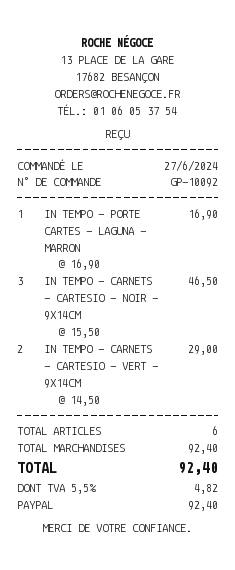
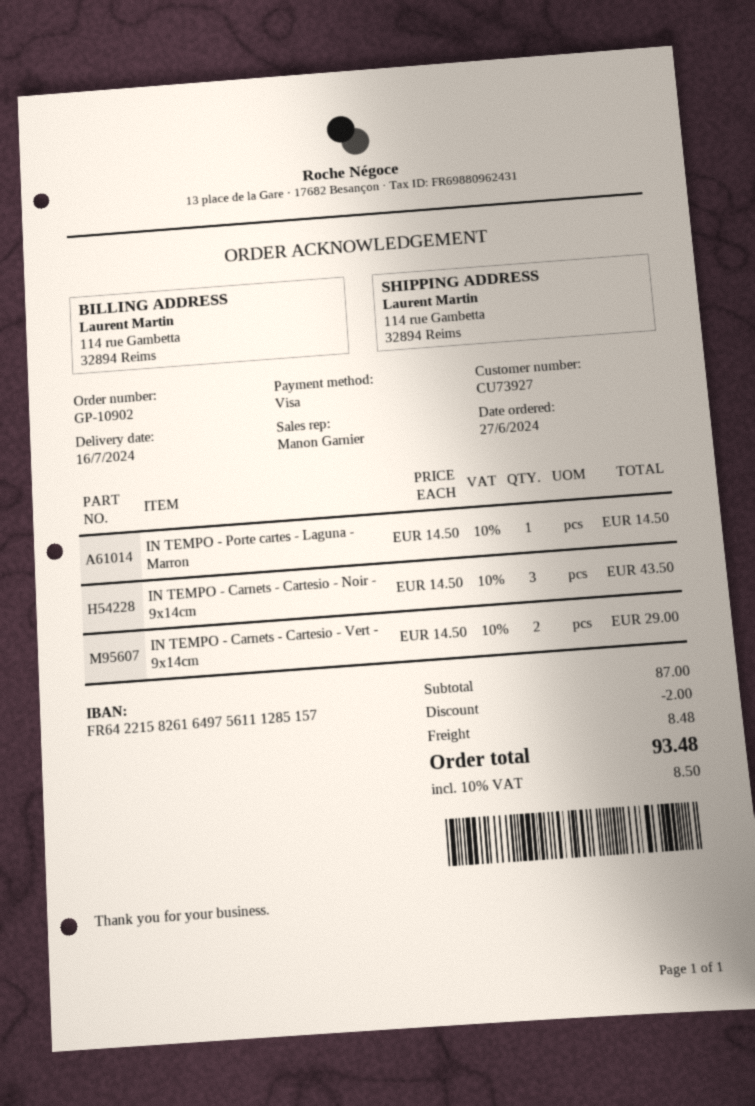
order number: GP-10092 -> GP-10902
payment method: PayPal -> Visa
IN TEMPO - PORTE CARTES - LAGUNA - MARRON: 1 x 16.90 = 16.90 -> 1 x 14.50 = 14.50
IN TEMPO - CARNETS - CARTESIO - NOIR - 9X14CM: 3 x 15.50 = 46.50 -> 3 x 14.50 = 43.50
subtotal: 92.40 -> 87.00
discount: none -> 2.00
shipping: none -> 8.48
tax: 5.5% = 4.82 -> 10% = 8.50
total: 92.40 -> 93.48

